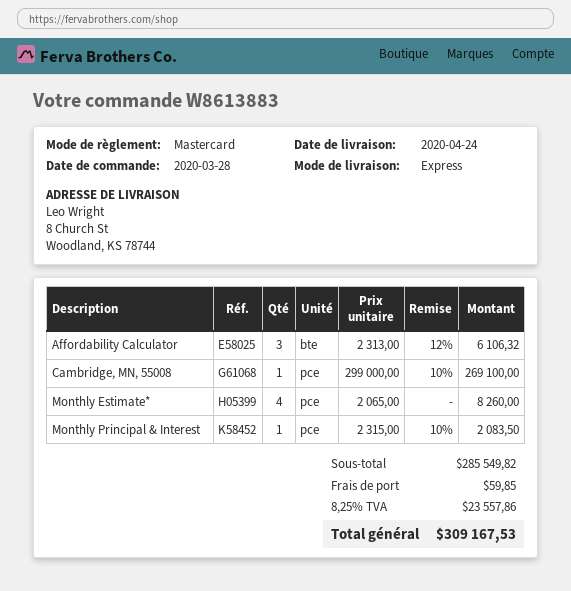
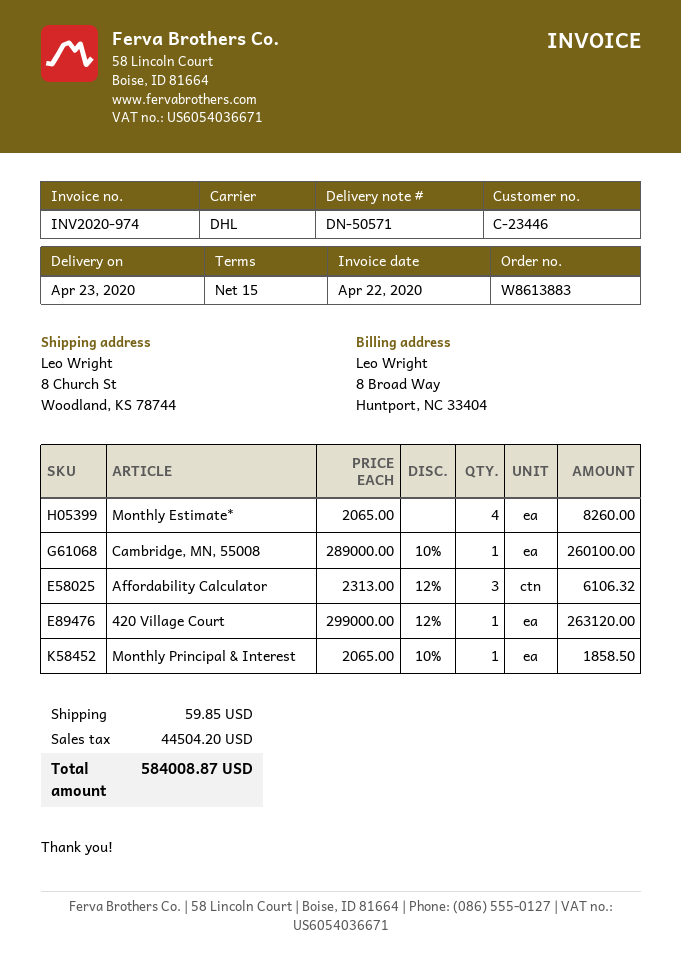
delivery date: 2020-04-24 -> 2020-04-23
shipping method: express -> DHL
Cambridge, MN, 55008: 1 x 299000.00 - 10% = 269100.00 -> 1 x 289000.00 - 10% = 260100.00
Monthly Principal & Interest: 1 x 2315.00 - 10% = 2083.50 -> 1 x 2065.00 - 10% = 1858.50
420 Village Court: none -> 1 x 299000.00 - 12% = 263120.00
tax: 23557.86 -> 44504.20
total: 309167.53 -> 584008.87

